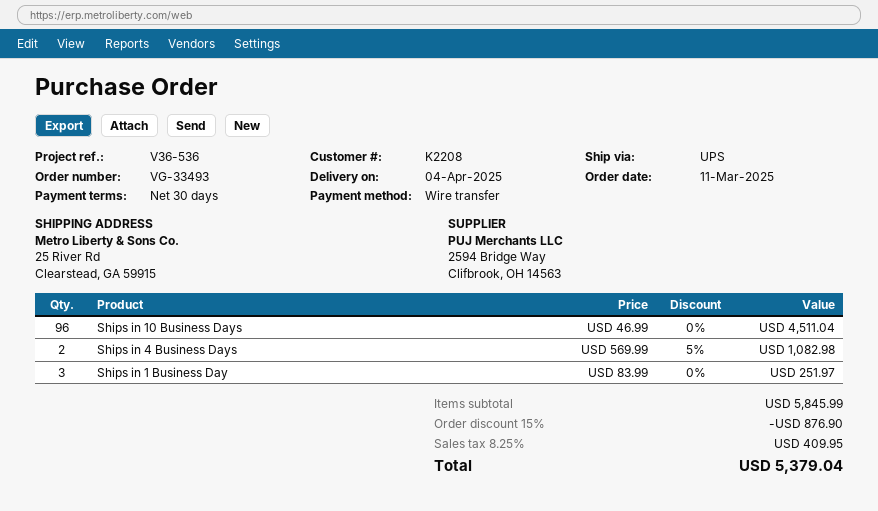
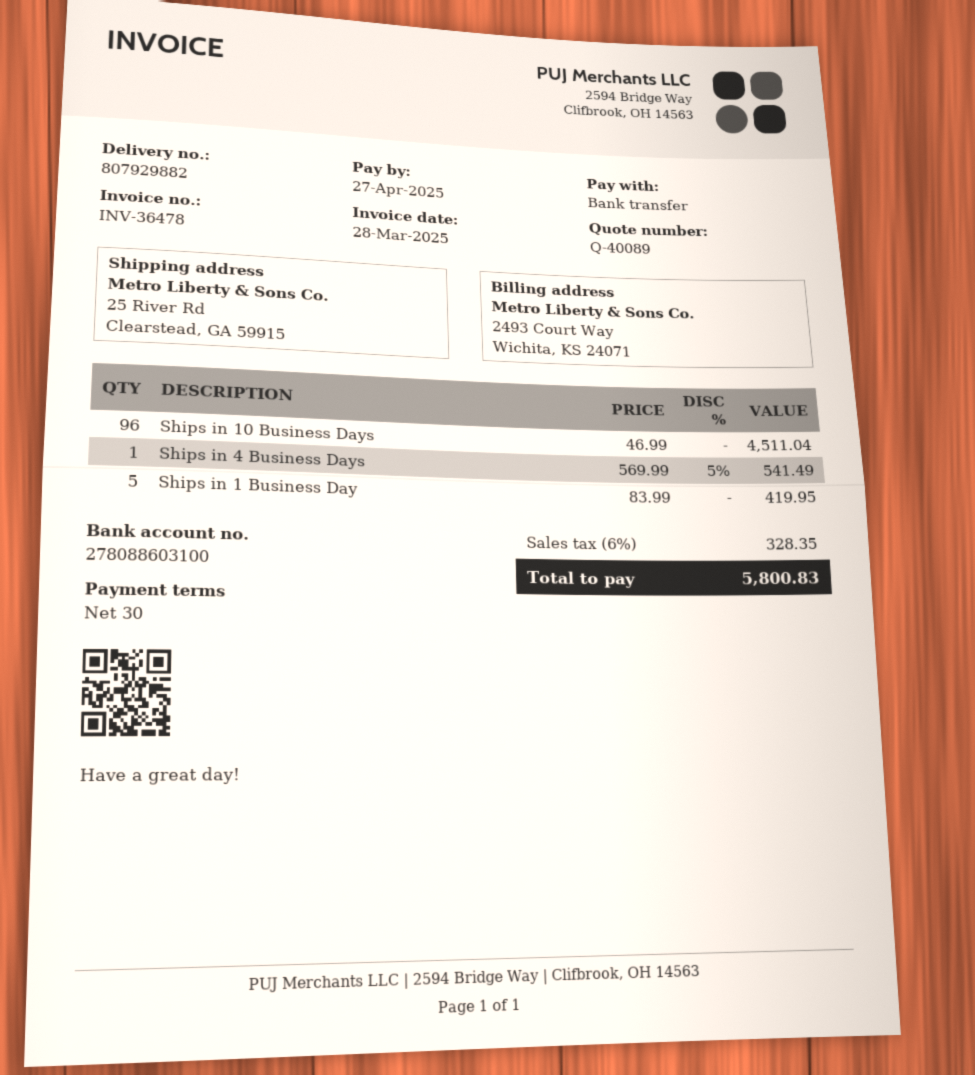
Ships in 4 Business Days: 2 x 569.99 - 5% = 1082.98 -> 1 x 569.99 - 5% = 541.49
Ships in 1 Business Day: 3 x 83.99 = 251.97 -> 5 x 83.99 = 419.95
discount: 15% = 876.90 -> none
tax: 8.25% = 409.95 -> 6% = 328.35
total: 5379.04 -> 5800.83

